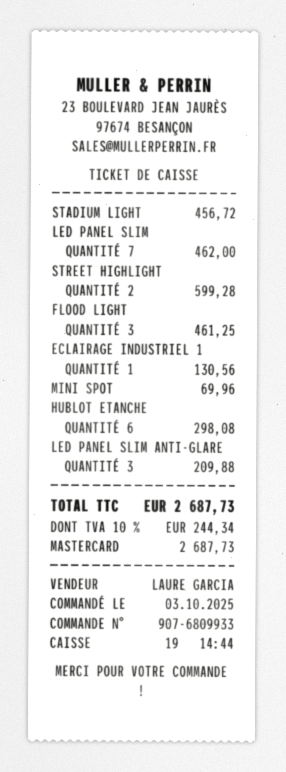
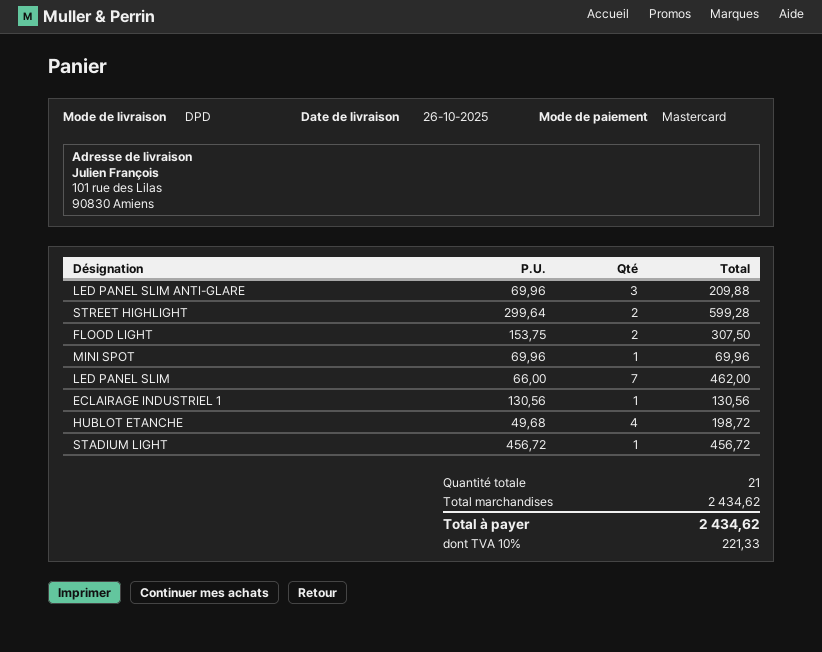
FLOOD LIGHT: 3 for 461.25 -> 2 for 307.50
HUBLOT ETANCHE: 6 for 298.08 -> 4 for 198.72
tax: 10% = 244.34 -> 10% = 221.33
total: 2687.73 -> 2434.62

